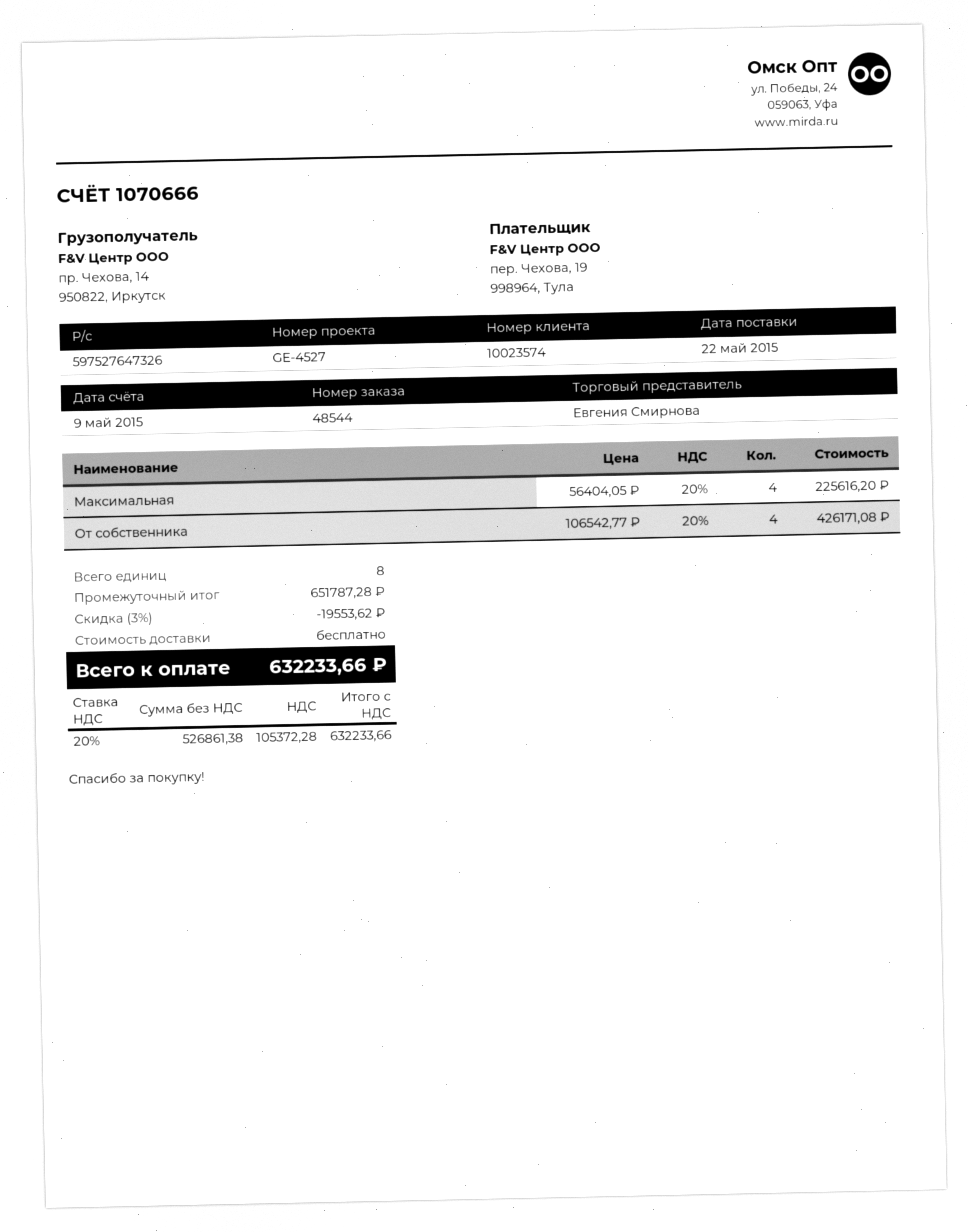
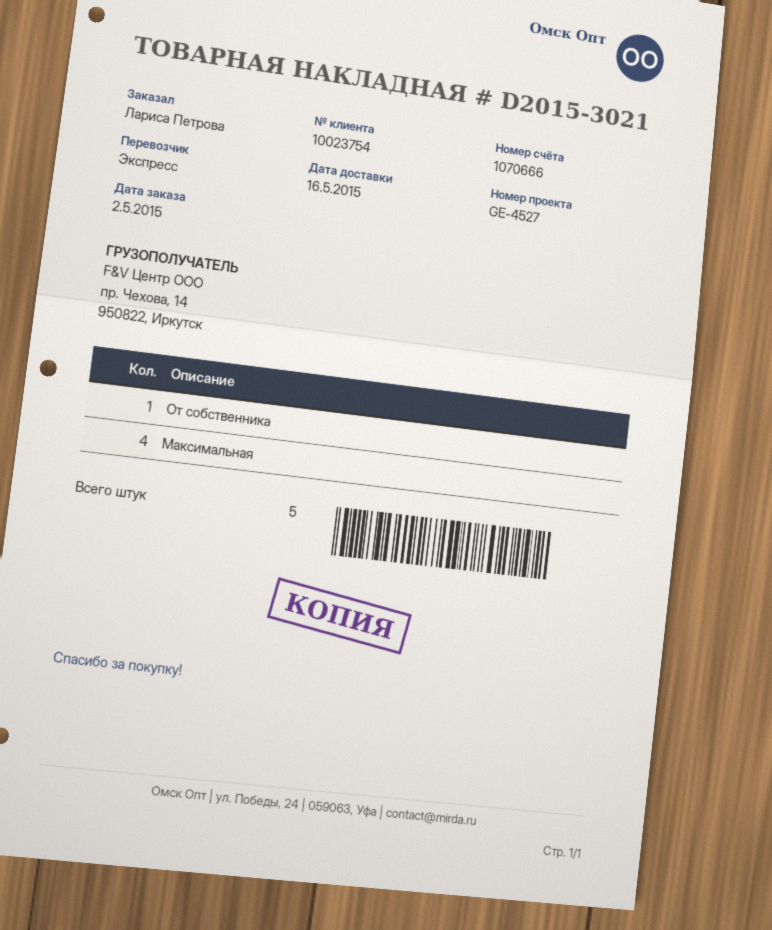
delivery date: 2015-05-22 -> 2015-05-16
customer number: 10023574 -> 10023754
От собственника: 4 -> 1
total quantity: 8 -> 5

